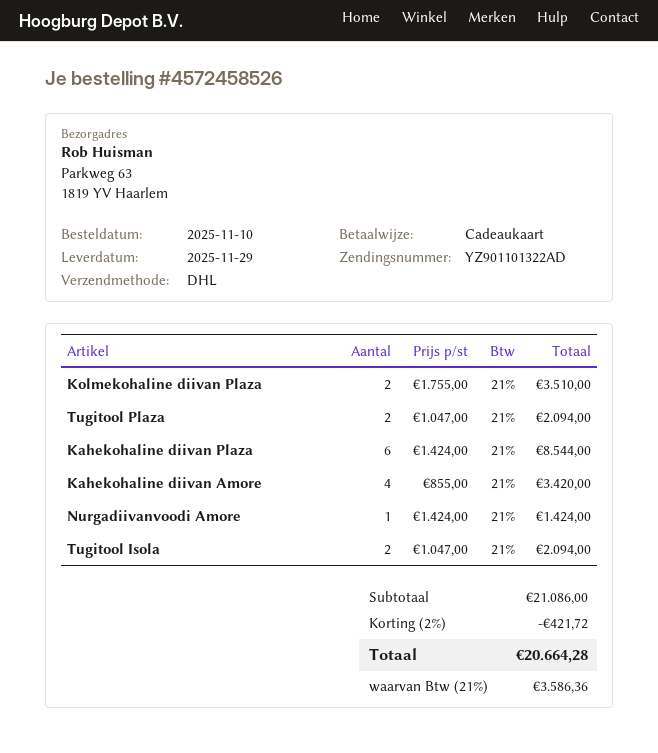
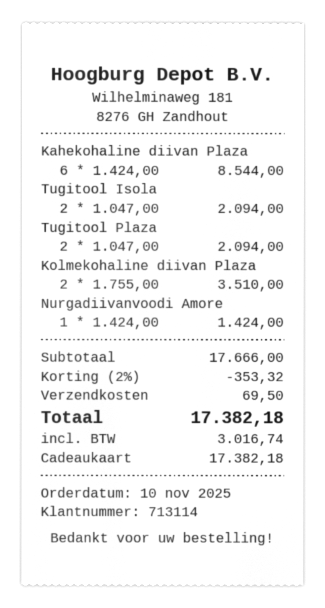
Kahekohaline diivan Amore: 4 x 855.00 = 3420.00 -> none
subtotal: 21086.00 -> 17666.00
discount: 2% = 421.72 -> 2% = 353.32
shipping: none -> 69.50
tax: 3586.36 -> 3016.74
total: 20664.28 -> 17382.18

